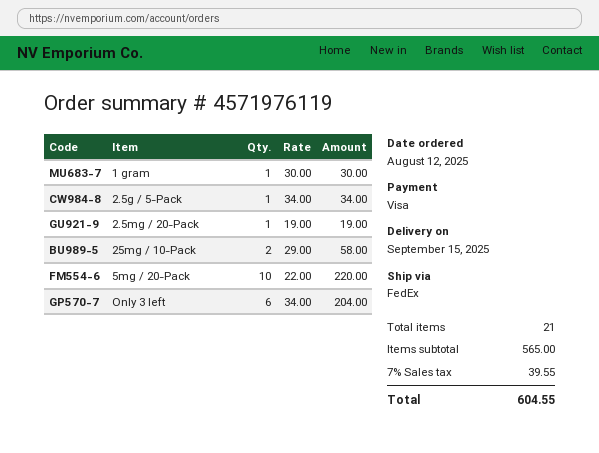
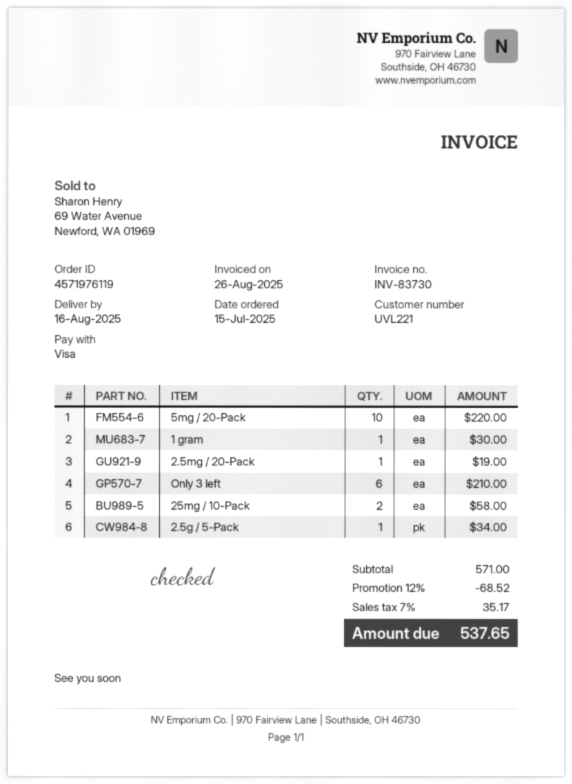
order date: 2025-08-12 -> 2025-07-15
delivery date: 2025-09-15 -> 2025-08-16
Only 3 left: 6 for 204.00 -> 6 for 210.00
subtotal: 565.00 -> 571.00
discount: none -> 12% = 68.52
tax: 7% = 39.55 -> 7% = 35.17
total: 604.55 -> 537.65

